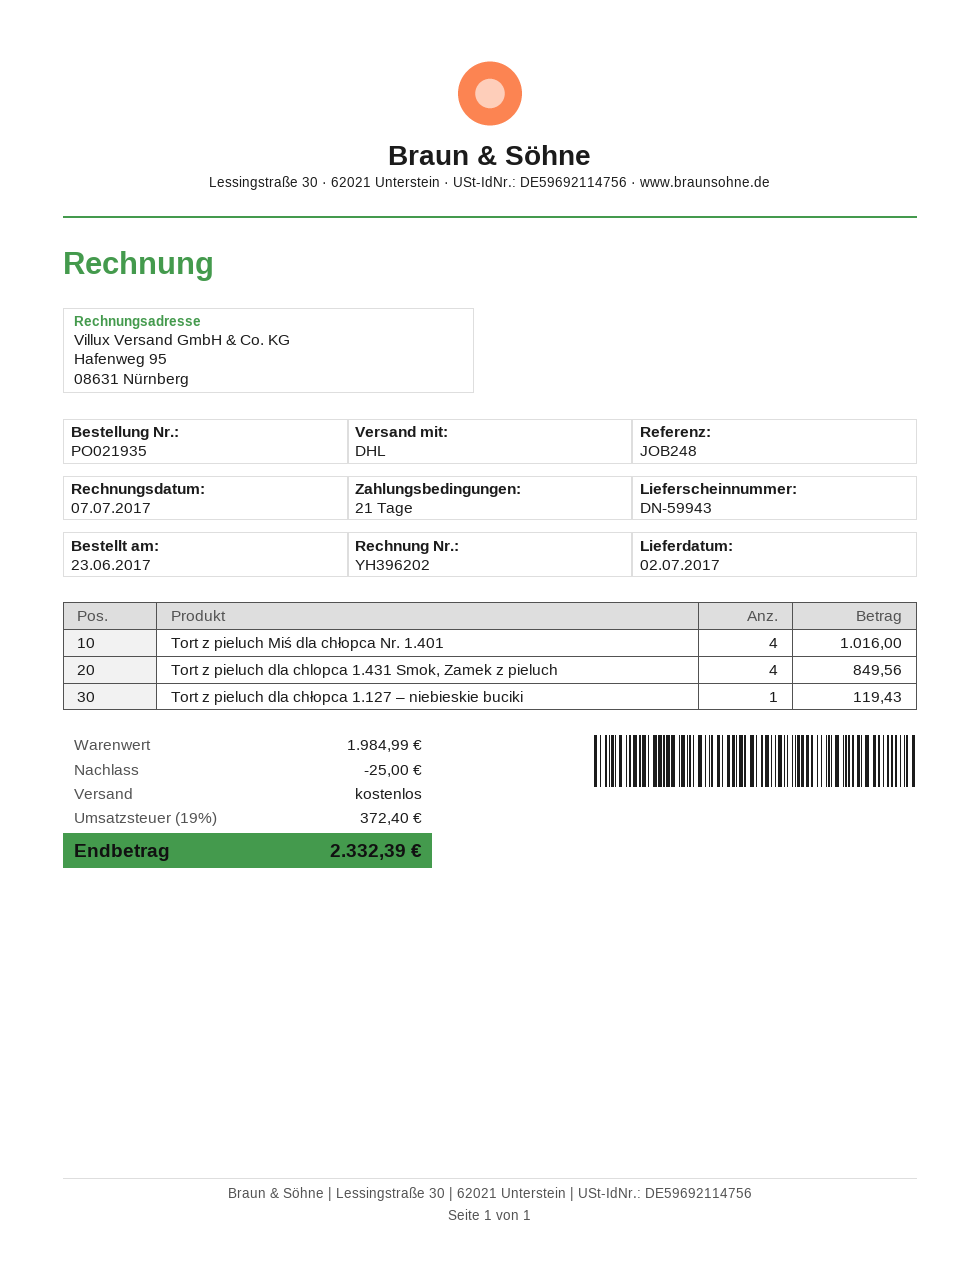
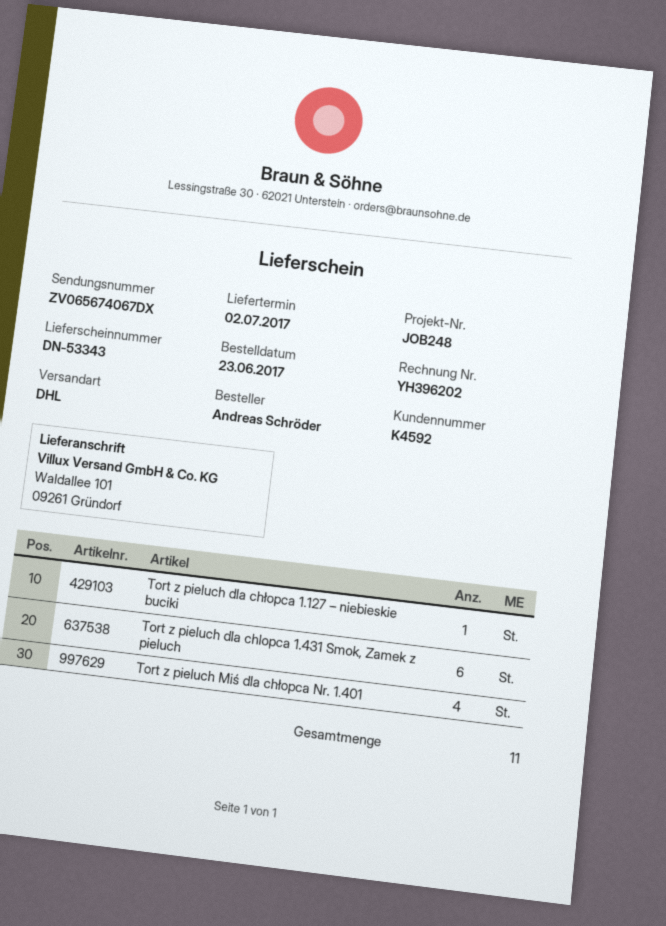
delivery note number: DN-59943 -> DN-53343
Tort z pieluch dla chlopca 1.431 Smok, Zamek z pieluch: 4 -> 6

